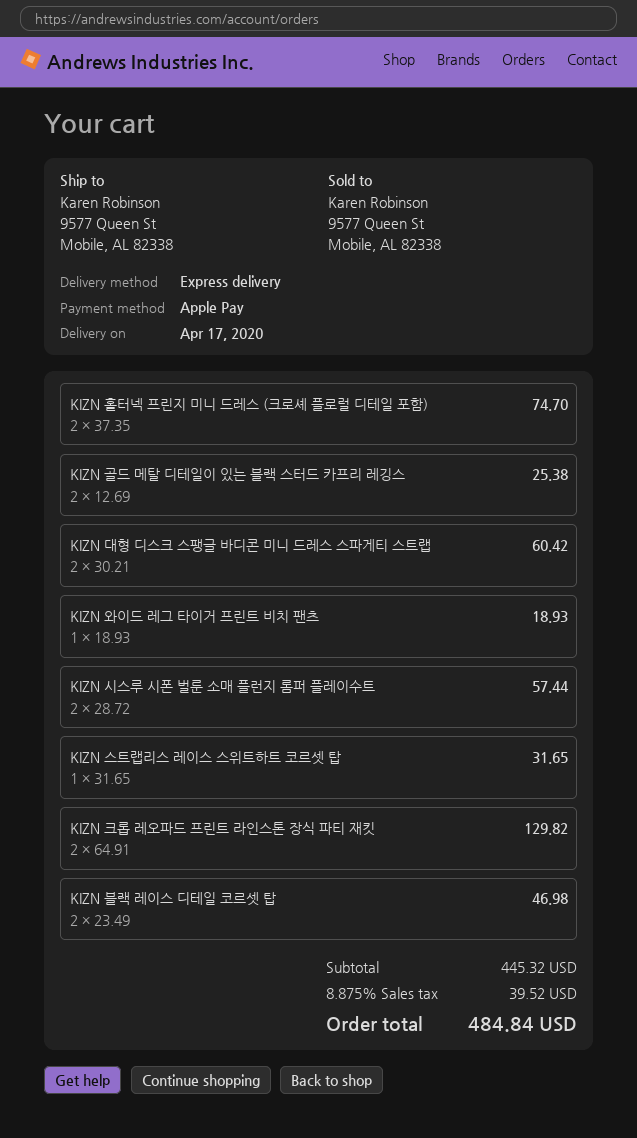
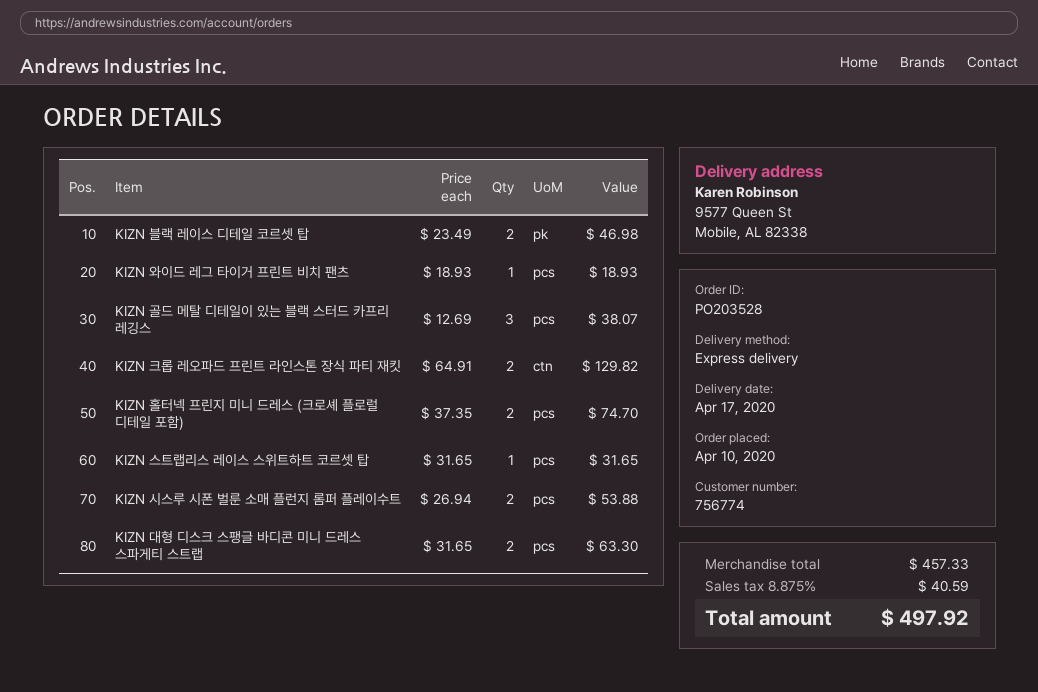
KIZN 골드 메탈 디테일이 있는 블랙 스터드 카프리 레깅스: 2 x 12.69 = 25.38 -> 3 x 12.69 = 38.07
KIZN 대형 디스크 스팽글 바디콘 미니 드레스 스파게티 스트랩: 2 x 30.21 = 60.42 -> 2 x 31.65 = 63.30
KIZN 시스루 시폰 벌룬 소매 플런지 롬퍼 플레이수트: 2 x 28.72 = 57.44 -> 2 x 26.94 = 53.88
subtotal: 445.32 -> 457.33
tax: 8.875% = 39.52 -> 8.875% = 40.59
total: 484.84 -> 497.92

